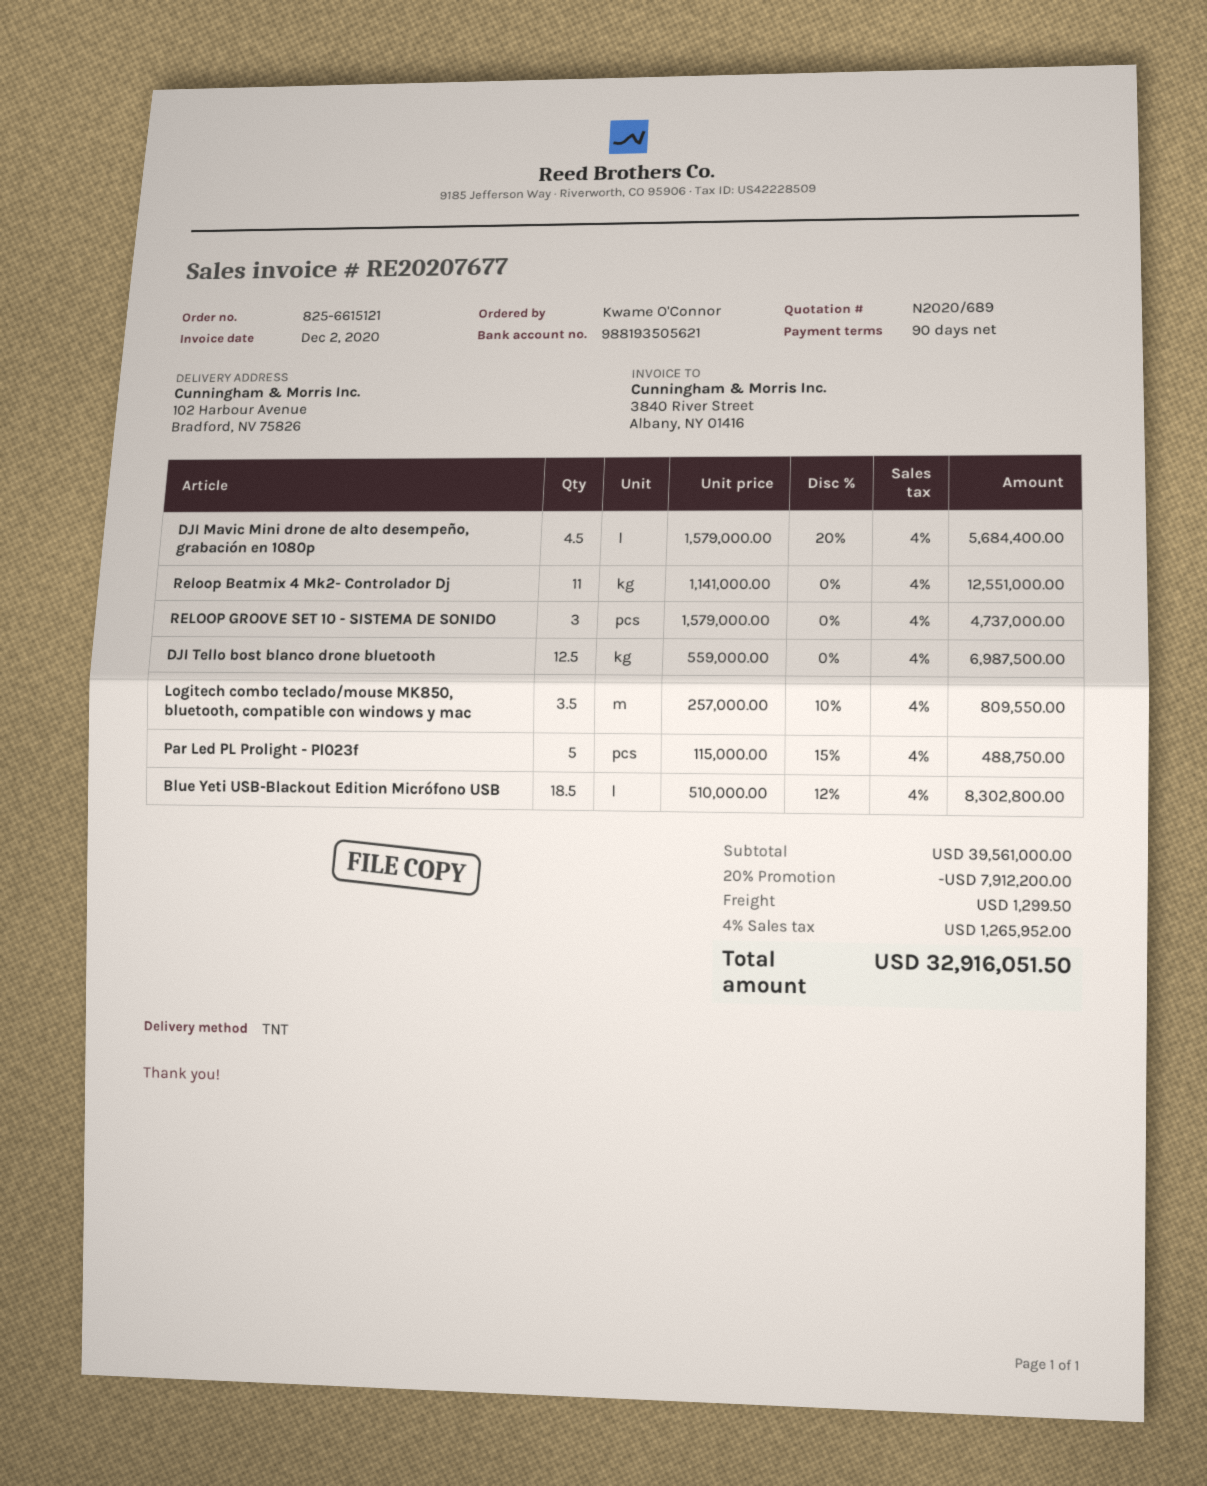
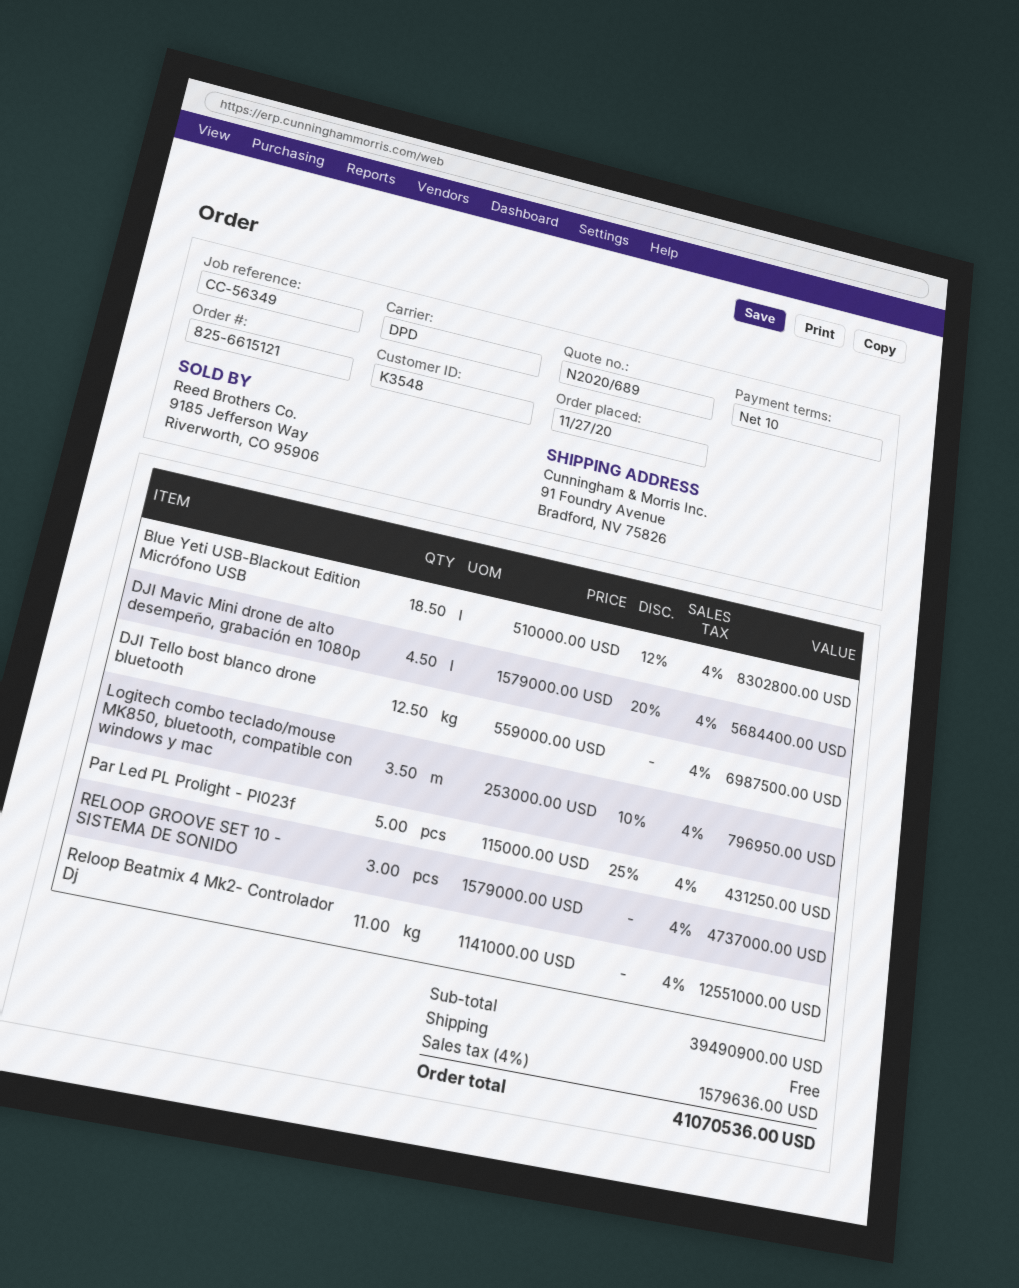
payment terms: 90 days -> 10 days
shipping method: TNT -> DPD
ship to: 102 Harbour Avenue, Bradford, NV 75826 -> 91 Foundry Avenue, Bradford, NV 75826
Logitech combo teclado/mouse MK850, bluetooth, compatible con windows y mac: 3.5 x 257000.00 - 10% = 809550.00 -> 3.5 x 253000.00 - 10% = 796950.00
Par Led PL Prolight - Pl023f: 5 x 115000.00 - 15% = 488750.00 -> 5 x 115000.00 - 25% = 431250.00
subtotal: 39561000.00 -> 39490900.00
discount: 20% = 7912200.00 -> none
shipping: 1299.50 -> 0.00
tax: 4% = 1265952.00 -> 4% = 1579636.00
total: 32916051.50 -> 41070536.00

